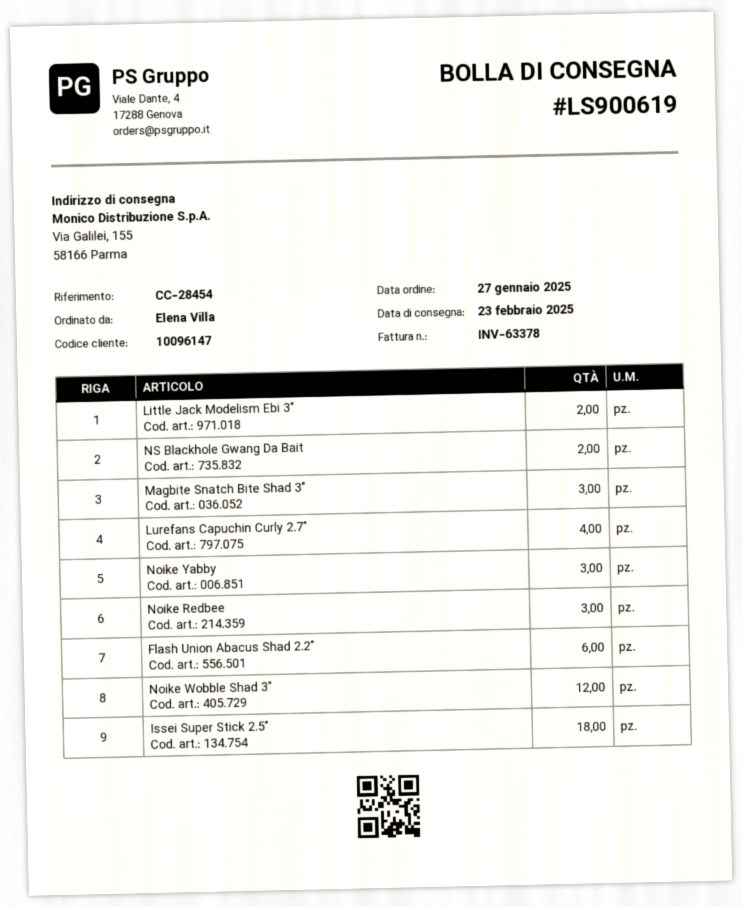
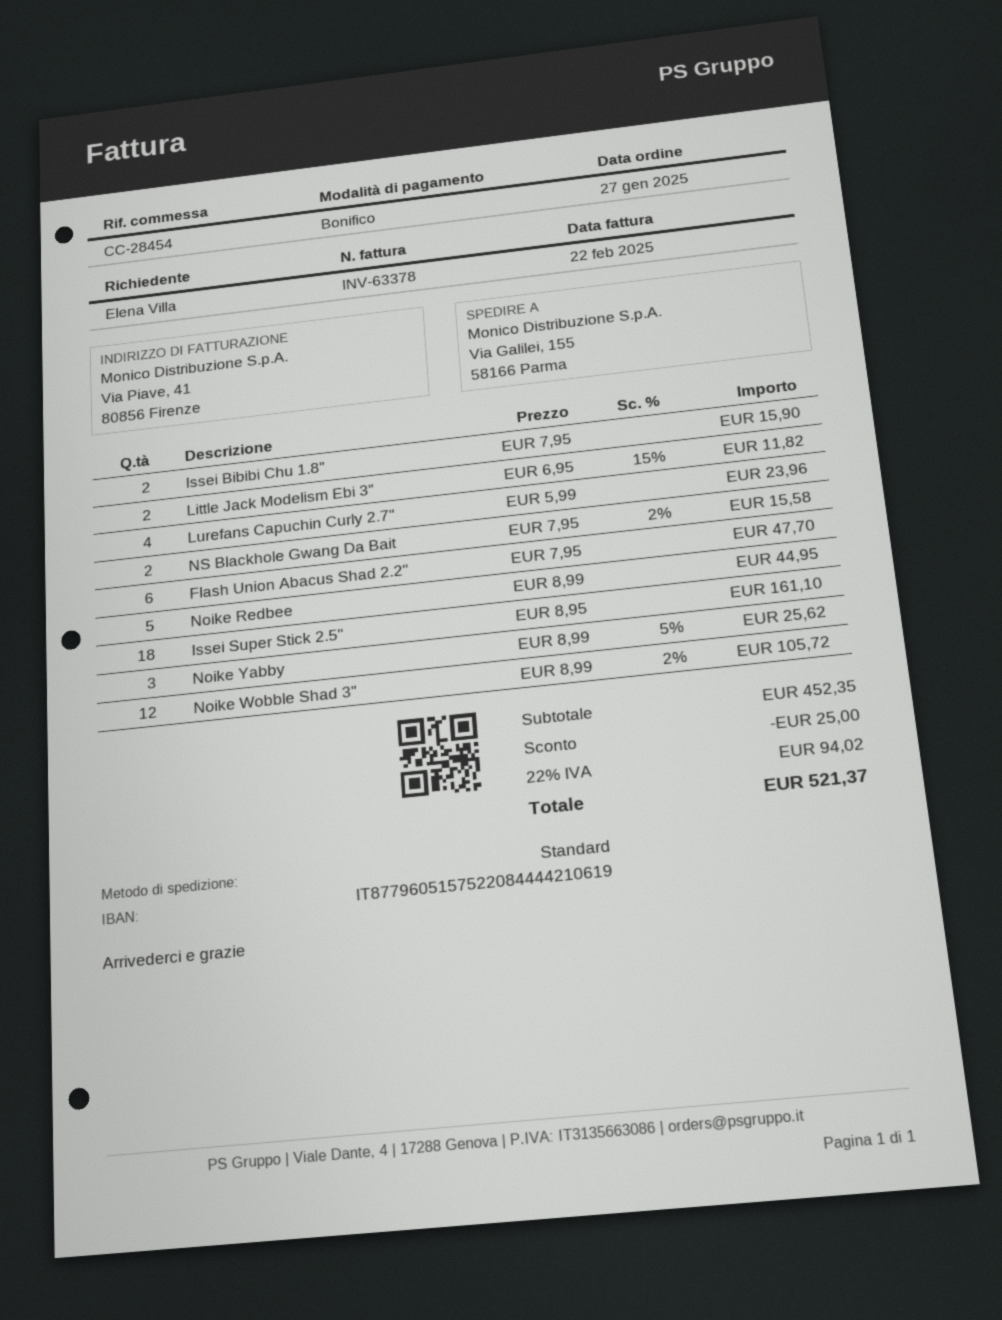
Magbite Snatch Bite Shad 3": 3 -> none
Noike Redbee: 3 -> 5
Issei Bibibi Chu 1.8": none -> 2

